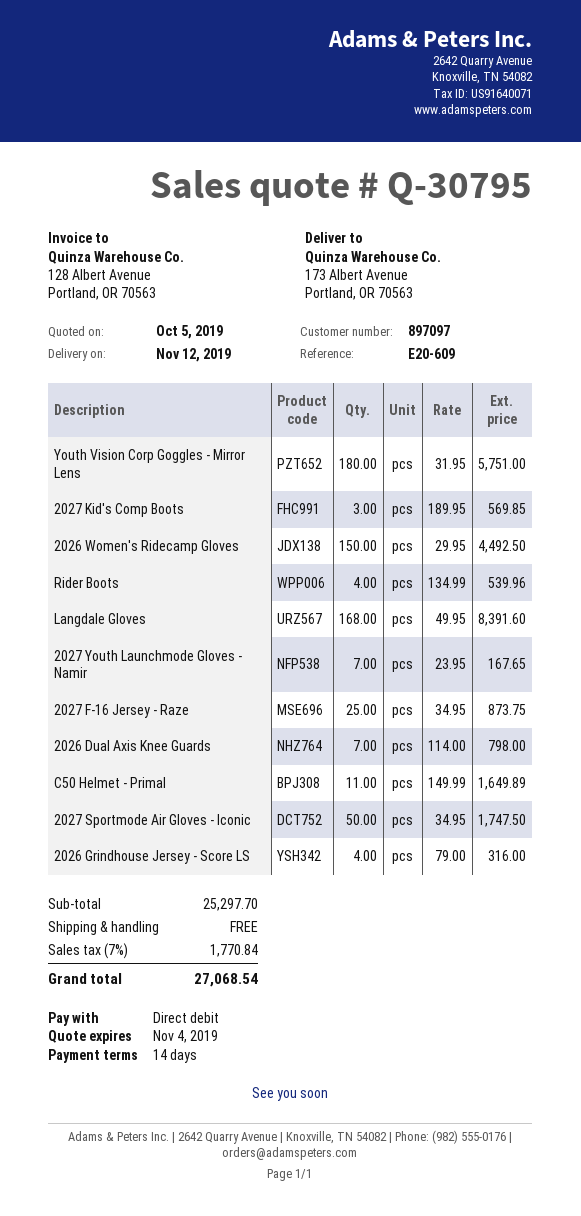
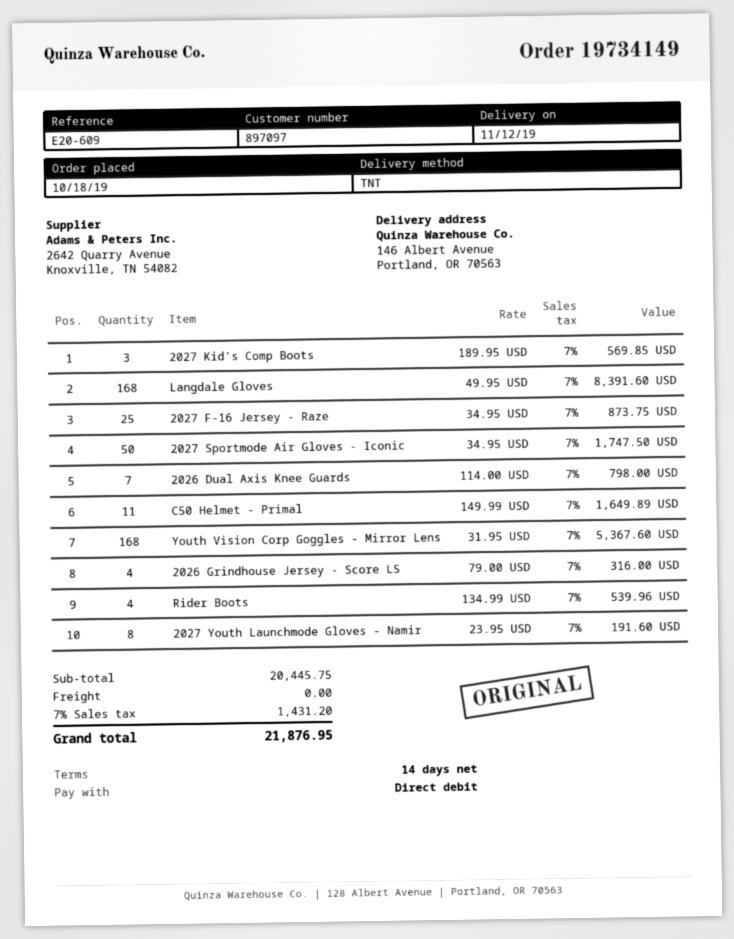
ship to: 173 Albert Avenue, Portland, OR 70563 -> 146 Albert Avenue, Portland, OR 70563
Youth Vision Corp Goggles - Mirror Lens: 180 x 31.95 = 5751.00 -> 168 x 31.95 = 5367.60
2026 Women's Ridecamp Gloves: 150 x 29.95 = 4492.50 -> none
2027 Youth Launchmode Gloves - Namir: 7 x 23.95 = 167.65 -> 8 x 23.95 = 191.60
subtotal: 25297.70 -> 20445.75
tax: 7% = 1770.84 -> 7% = 1431.20
total: 27068.54 -> 21876.95

